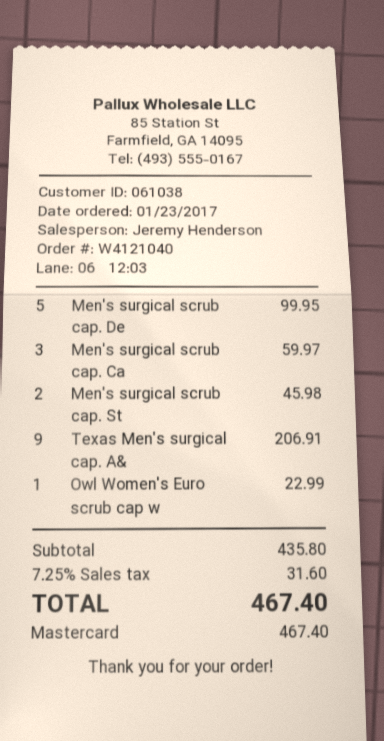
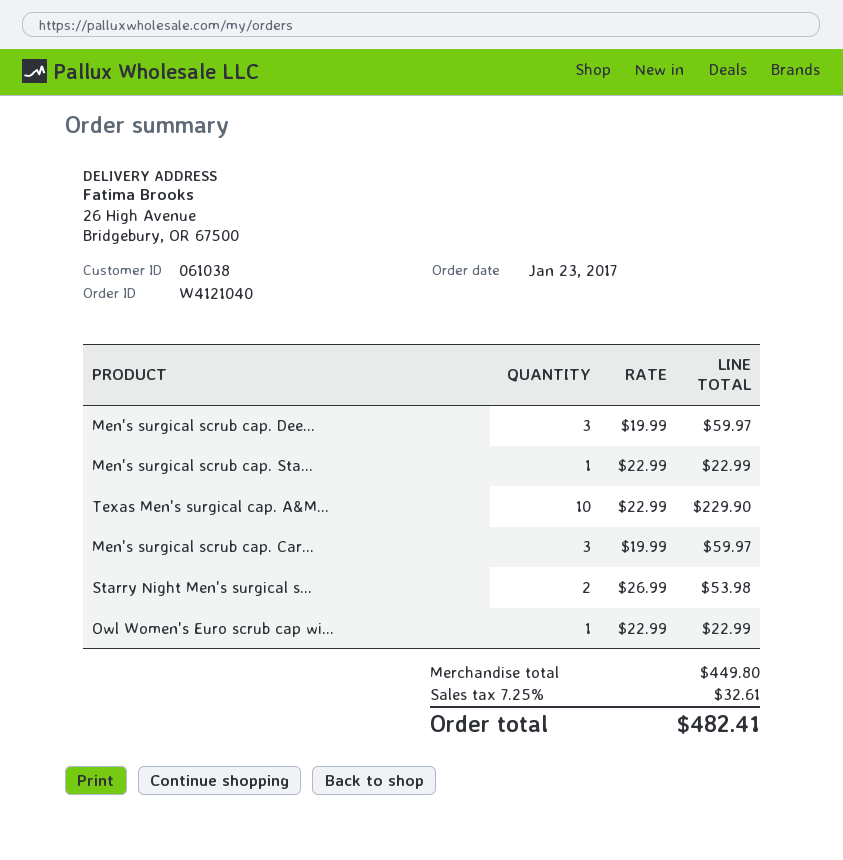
Men's surgical scrub cap. De: 5 for 99.95 -> 3 for 59.97
Men's surgical scrub cap. St: 2 for 45.98 -> 1 for 22.99
Texas Men's surgical cap. A&: 9 for 206.91 -> 10 for 229.90
Starry Night Men's surgical s...: none -> 2 for 53.98
subtotal: 435.80 -> 449.80
tax: 7.25% = 31.60 -> 7.25% = 32.61
total: 467.40 -> 482.41

